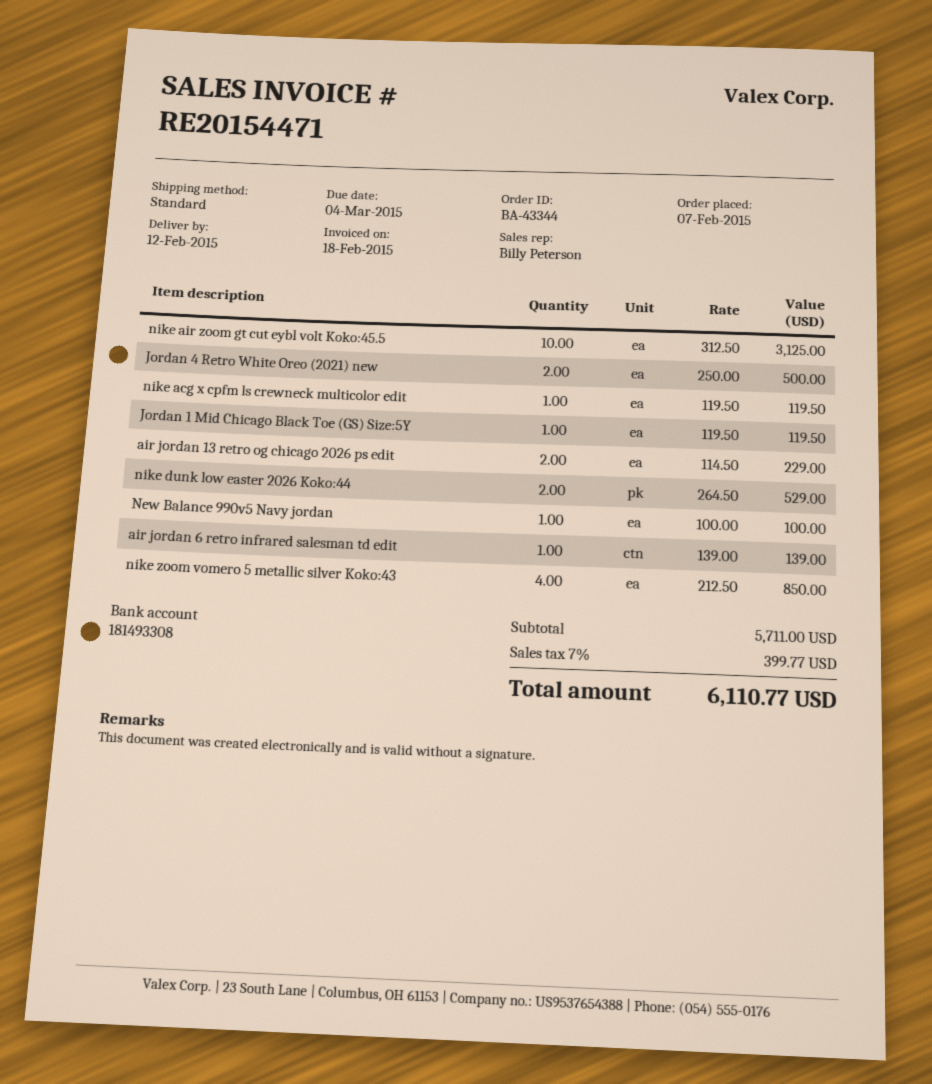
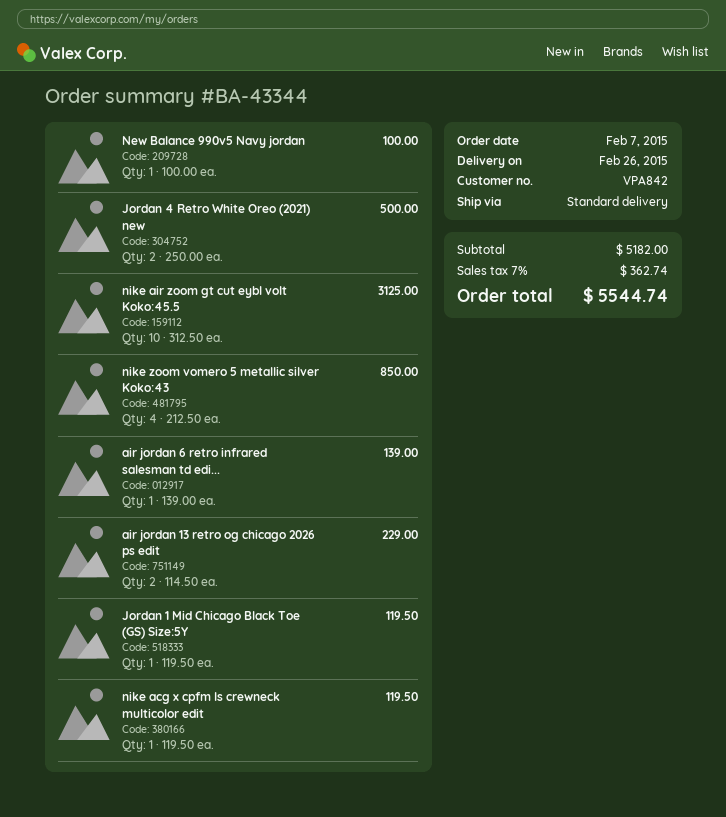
delivery date: 2015-02-12 -> 2015-02-26
nike dunk low easter 2026 Koko:44: 2 x 264.50 = 529.00 -> none
subtotal: 5711.00 -> 5182.00
tax: 7% = 399.77 -> 7% = 362.74
total: 6110.77 -> 5544.74

